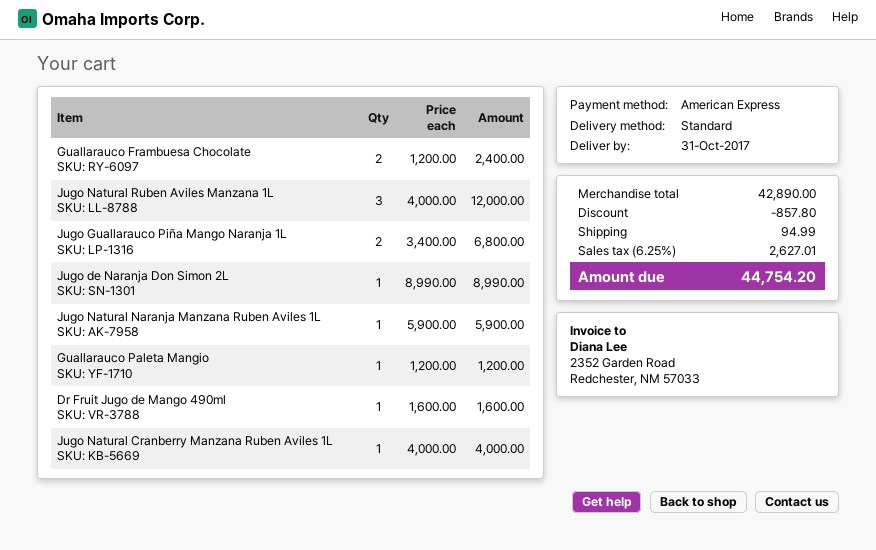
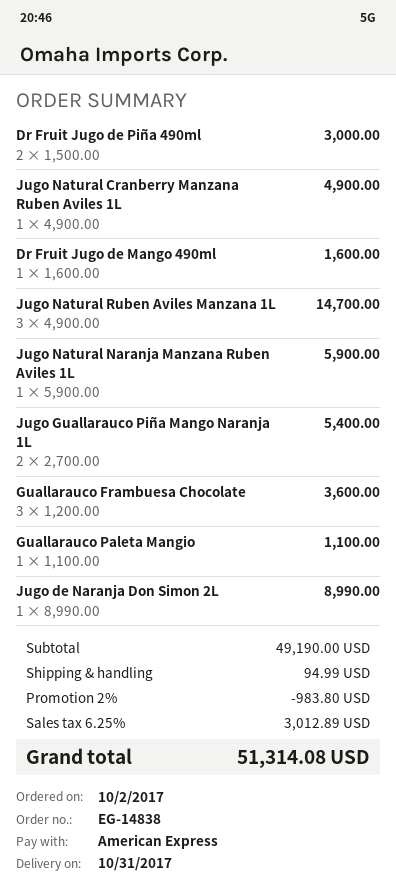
Guallarauco Frambuesa Chocolate: 2 x 1200.00 = 2400.00 -> 3 x 1200.00 = 3600.00
Jugo Natural Ruben Aviles Manzana 1L: 3 x 4000.00 = 12000.00 -> 3 x 4900.00 = 14700.00
Jugo Guallarauco Piña Mango Naranja 1L: 2 x 3400.00 = 6800.00 -> 2 x 2700.00 = 5400.00
Guallarauco Paleta Mangio: 1 x 1200.00 = 1200.00 -> 1 x 1100.00 = 1100.00
Jugo Natural Cranberry Manzana Ruben Aviles 1L: 1 x 4000.00 = 4000.00 -> 1 x 4900.00 = 4900.00
Dr Fruit Jugo de Piña 490ml: none -> 2 x 1500.00 = 3000.00
subtotal: 42890.00 -> 49190.00
discount: 857.80 -> 983.80
tax: 6.25% = 2627.01 -> 6.25% = 3012.89
total: 44754.20 -> 51314.08

